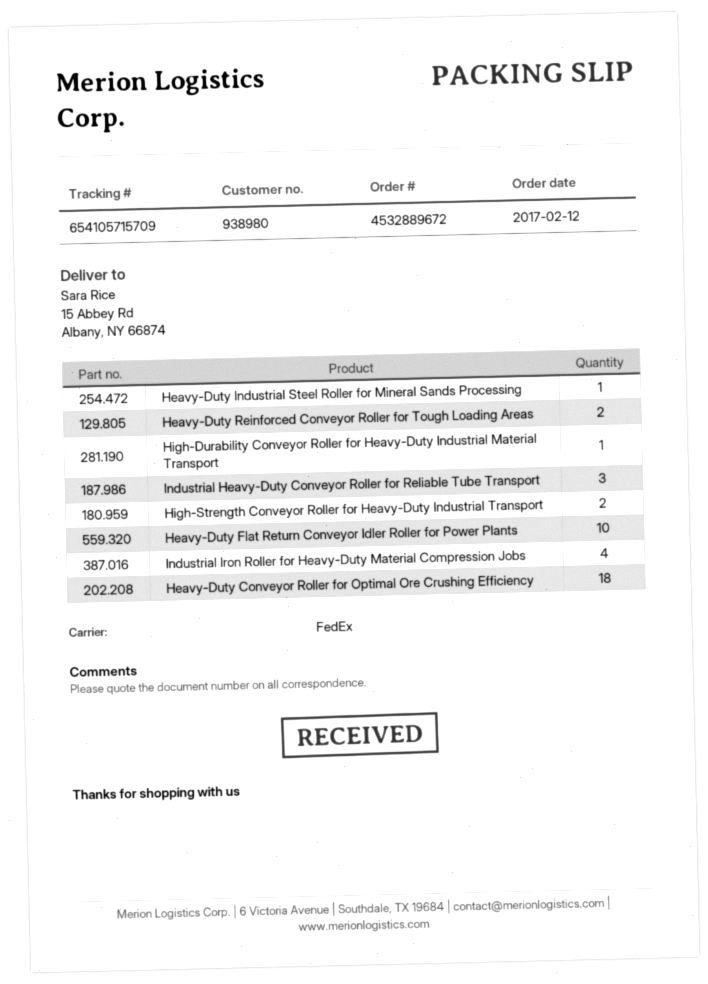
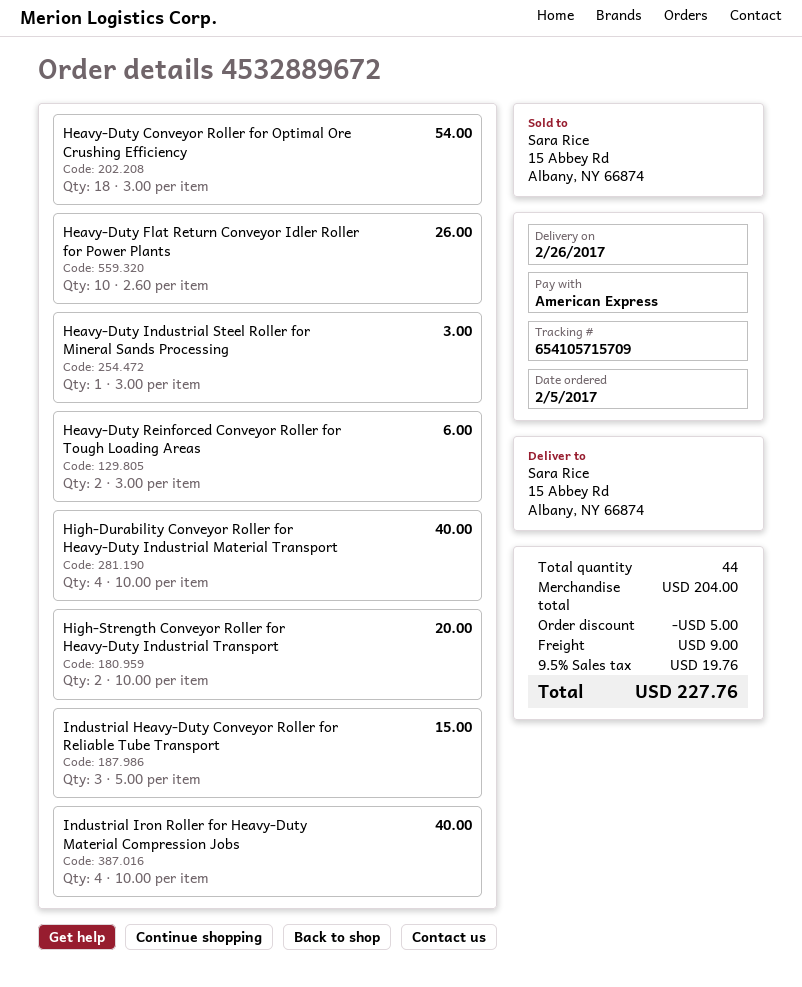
order date: 2017-02-12 -> 2017-02-05
High-Durability Conveyor Roller for Heavy-Duty Industrial Material Transport: 1 -> 4

